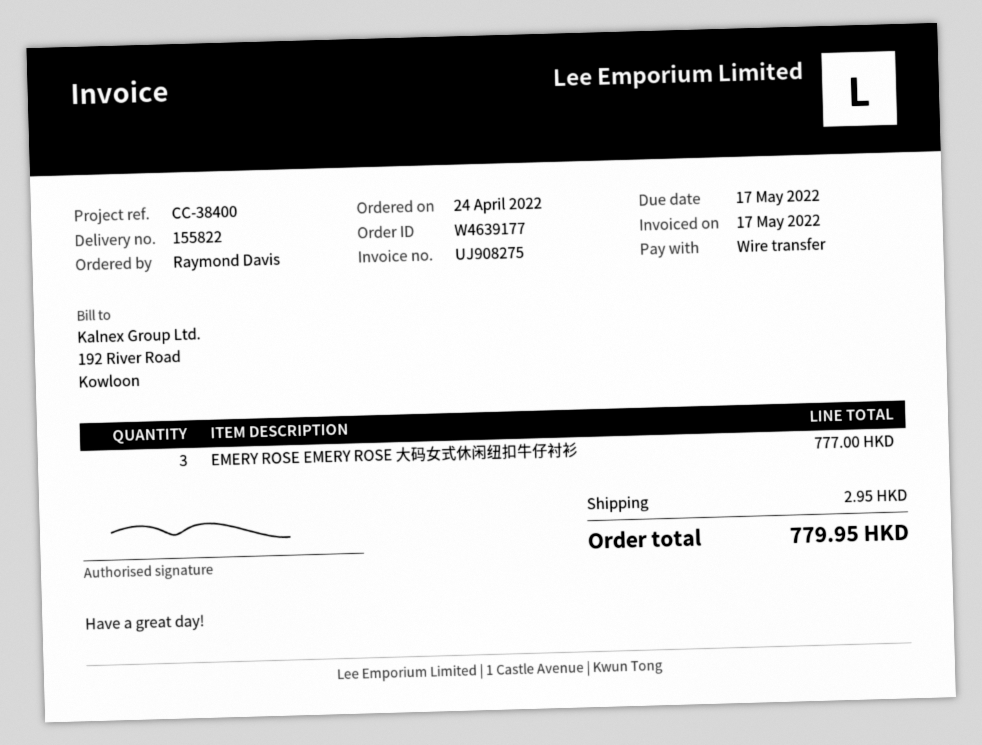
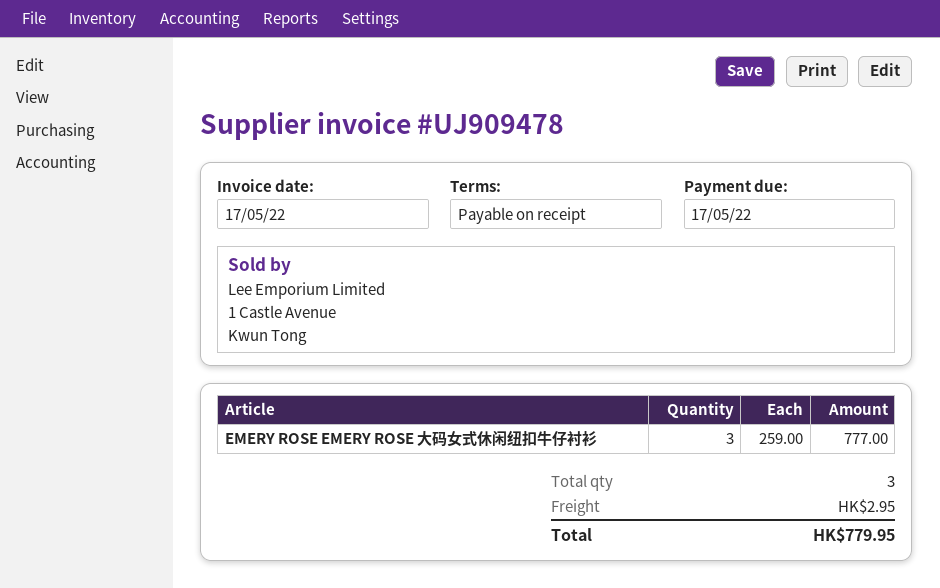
invoice number: UJ908275 -> UJ909478

